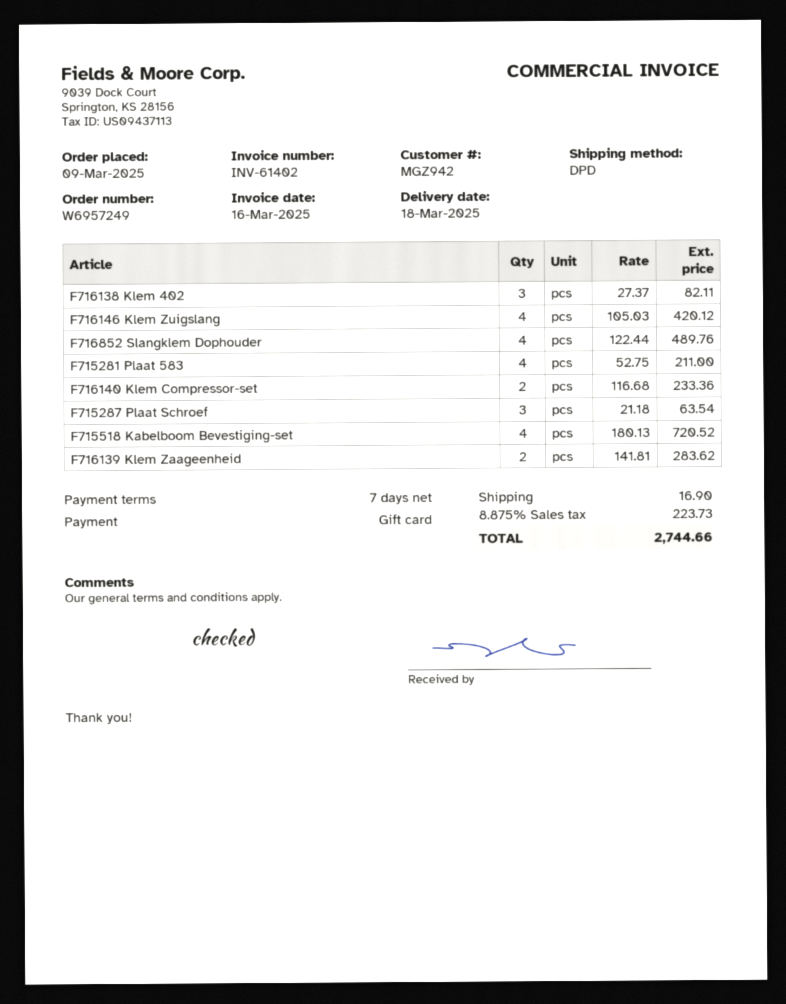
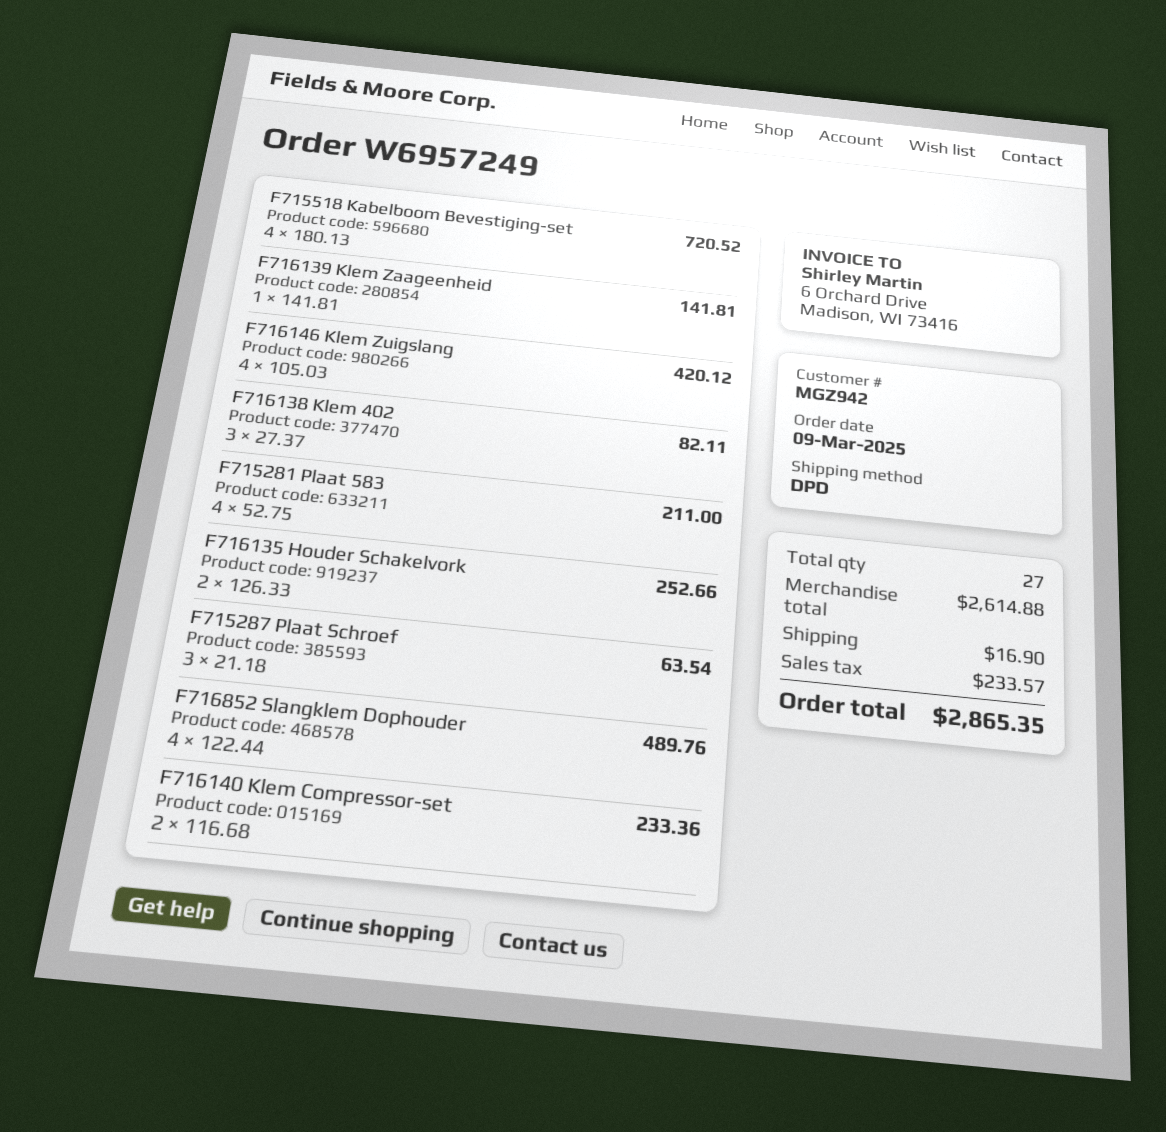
F716139 Klem Zaageenheid: 2 x 141.81 = 283.62 -> 1 x 141.81 = 141.81
F716135 Houder Schakelvork: none -> 2 x 126.33 = 252.66
tax: 223.73 -> 233.57
total: 2744.66 -> 2865.35

